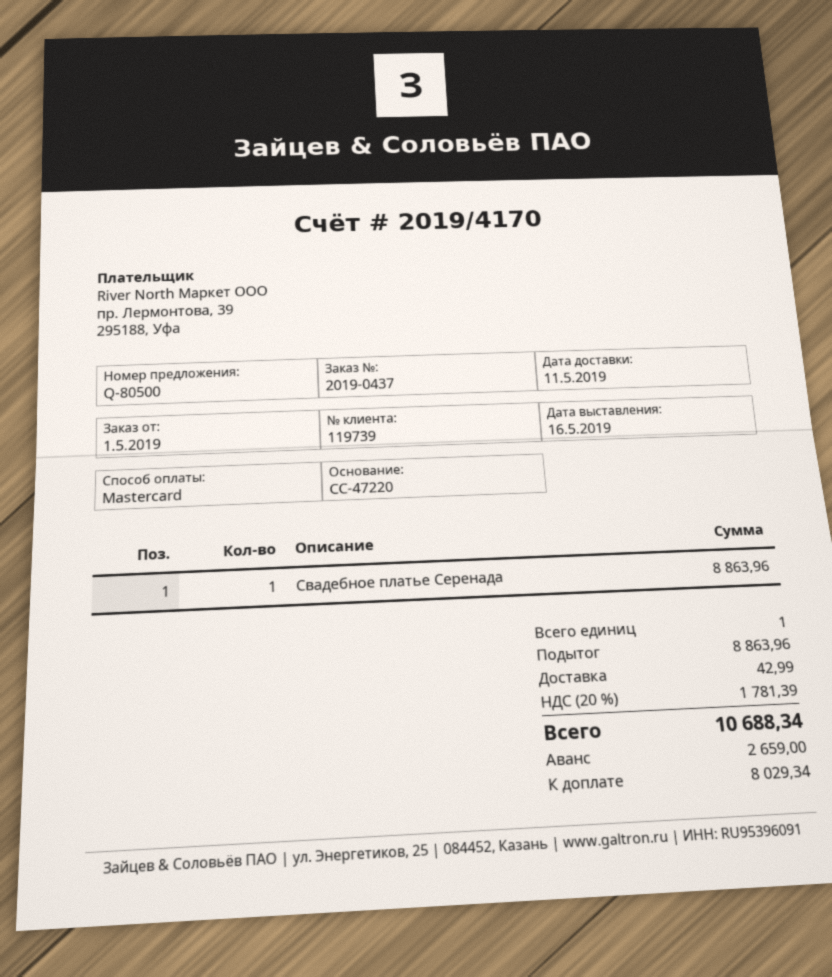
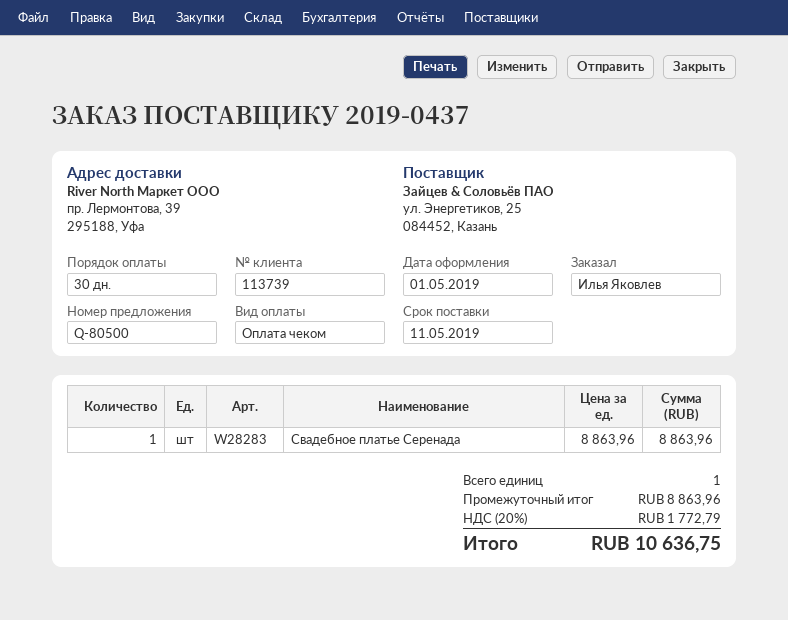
customer number: 119739 -> 113739
payment method: Mastercard -> cheque
shipping: 42.99 -> none
tax: 20% = 1781.39 -> 20% = 1772.79
total: 10688.34 -> 10636.75

